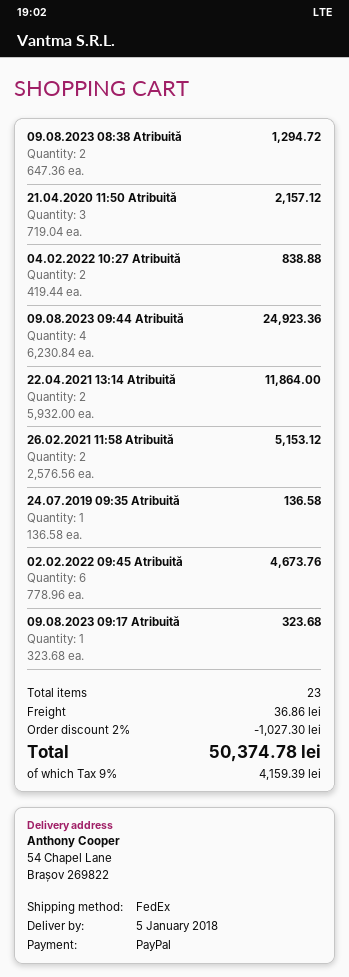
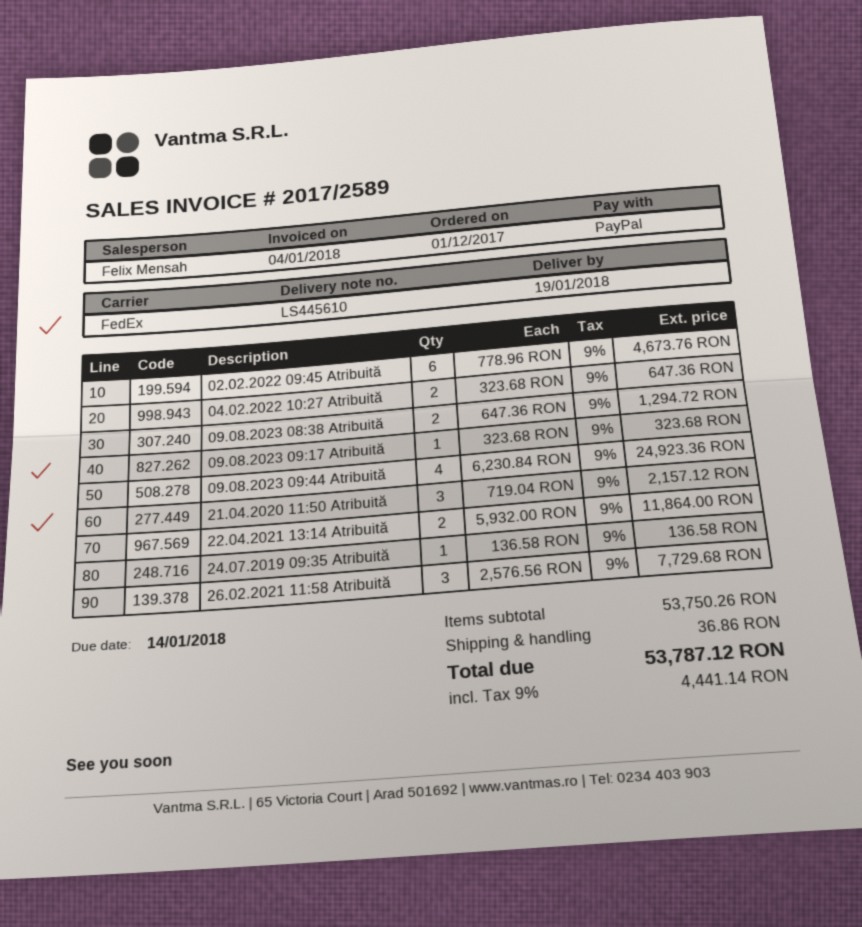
delivery date: 2018-01-05 -> 2018-01-19
04.02.2022 10:27 Atribuită: 2 x 419.44 = 838.88 -> 2 x 323.68 = 647.36
26.02.2021 11:58 Atribuită: 2 x 2576.56 = 5153.12 -> 3 x 2576.56 = 7729.68
discount: 2% = 1027.30 -> none
tax: 9% = 4159.39 -> 9% = 4441.14
total: 50374.78 -> 53787.12

